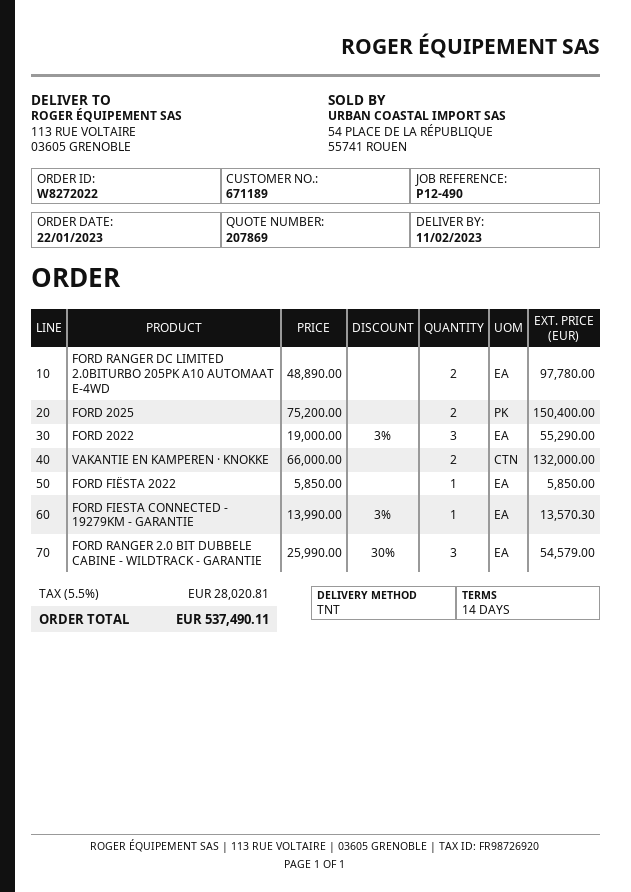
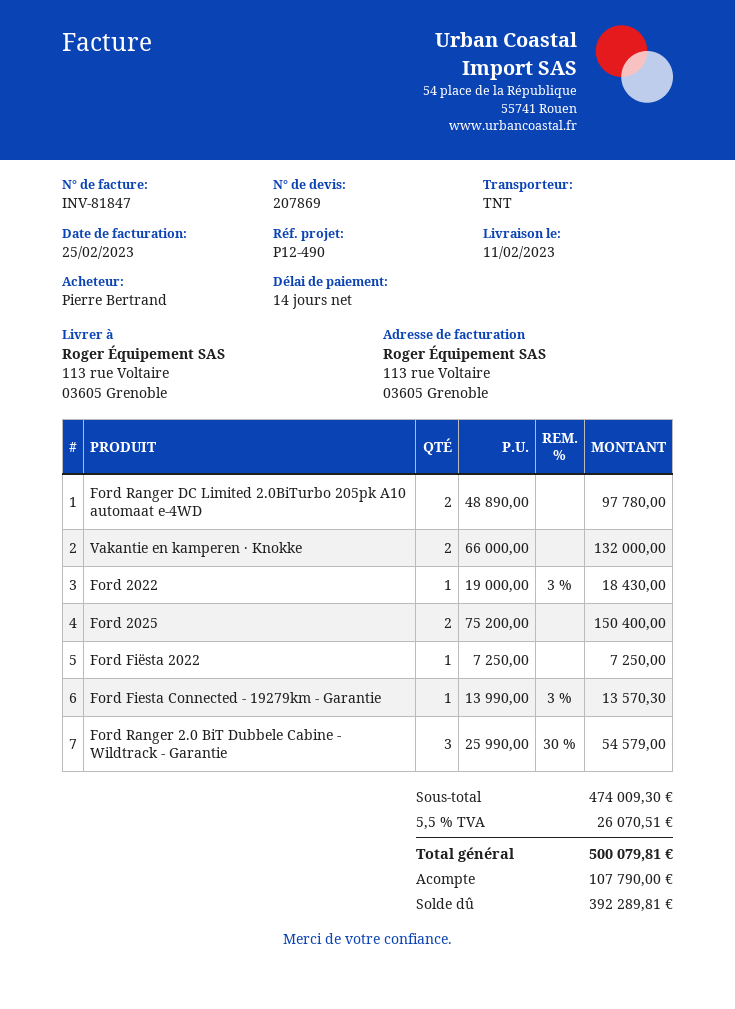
FORD 2022: 3 x 19000.00 - 3% = 55290.00 -> 1 x 19000.00 - 3% = 18430.00
FORD FIËSTA 2022: 1 x 5850.00 = 5850.00 -> 1 x 7250.00 = 7250.00
tax: 5.5% = 28020.81 -> 5.5% = 26070.51
total: 537490.11 -> 500079.81

